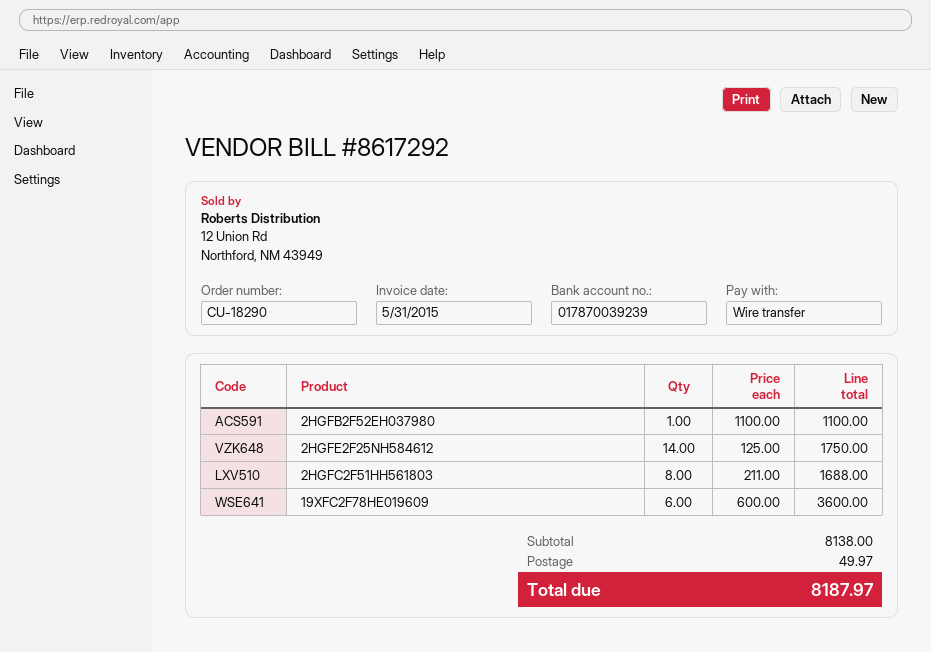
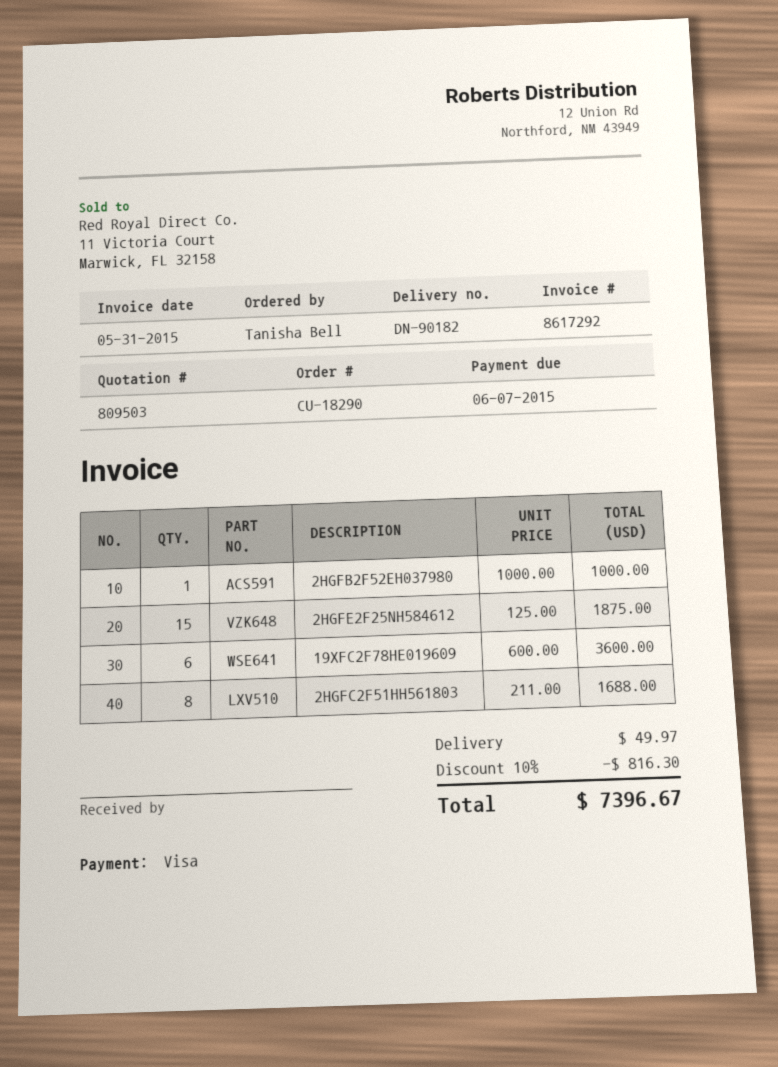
payment method: bank transfer -> Visa
2HGFB2F52EH037980: 1 x 1100.00 = 1100.00 -> 1 x 1000.00 = 1000.00
2HGFE2F25NH584612: 14 x 125.00 = 1750.00 -> 15 x 125.00 = 1875.00
discount: none -> 10% = 816.30
total: 8187.97 -> 7396.67

